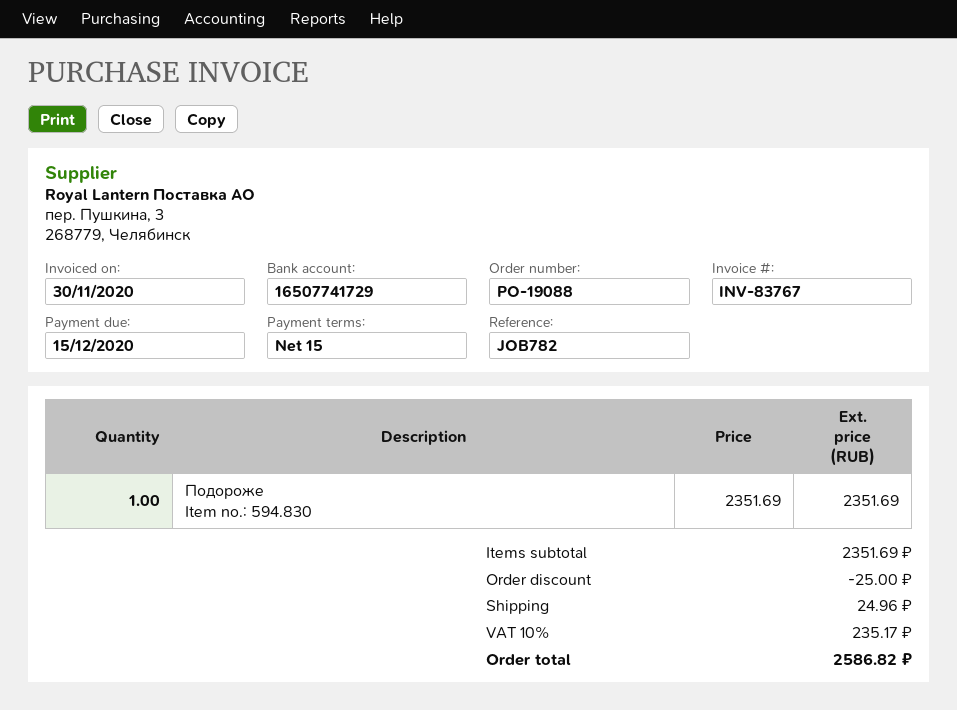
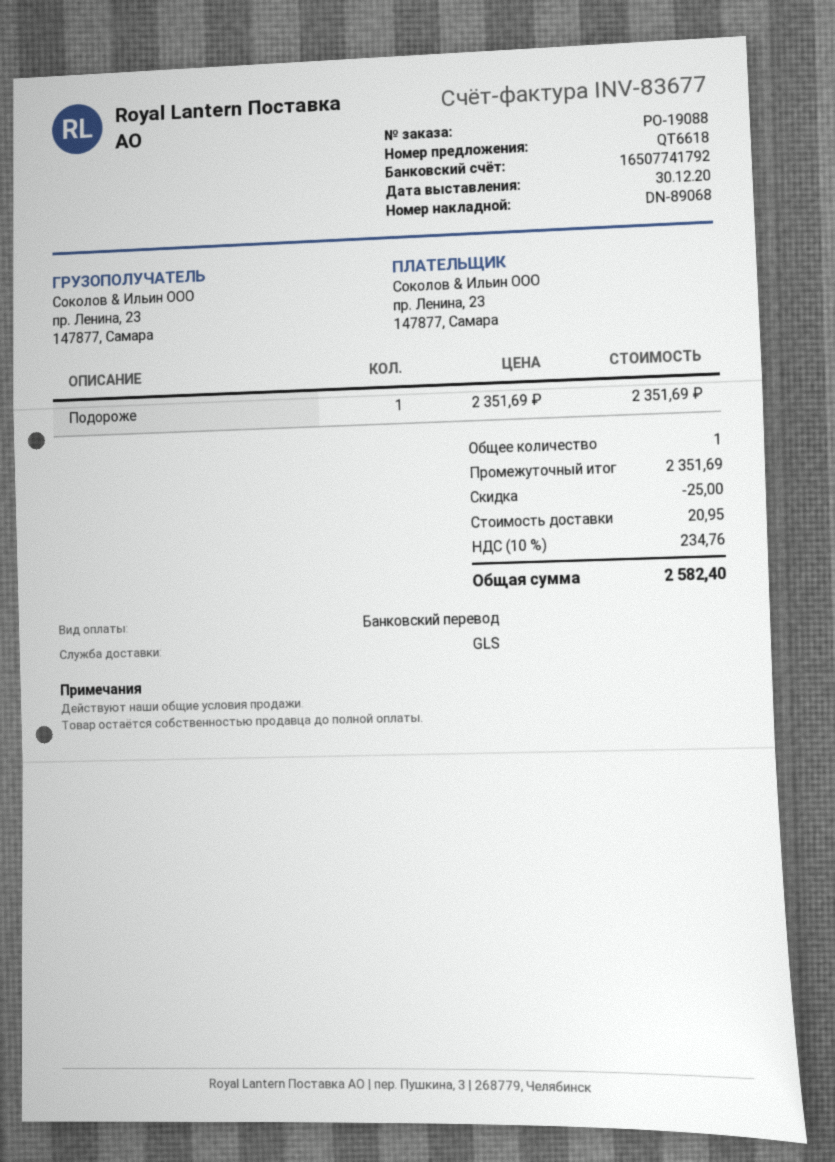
invoice number: INV-83767 -> INV-83677
invoice date: 2020-11-30 -> 2020-12-30
bank account: 16507741729 -> 16507741792
shipping: 24.96 -> 20.95
tax: 10% = 235.17 -> 10% = 234.76
total: 2586.82 -> 2582.40

